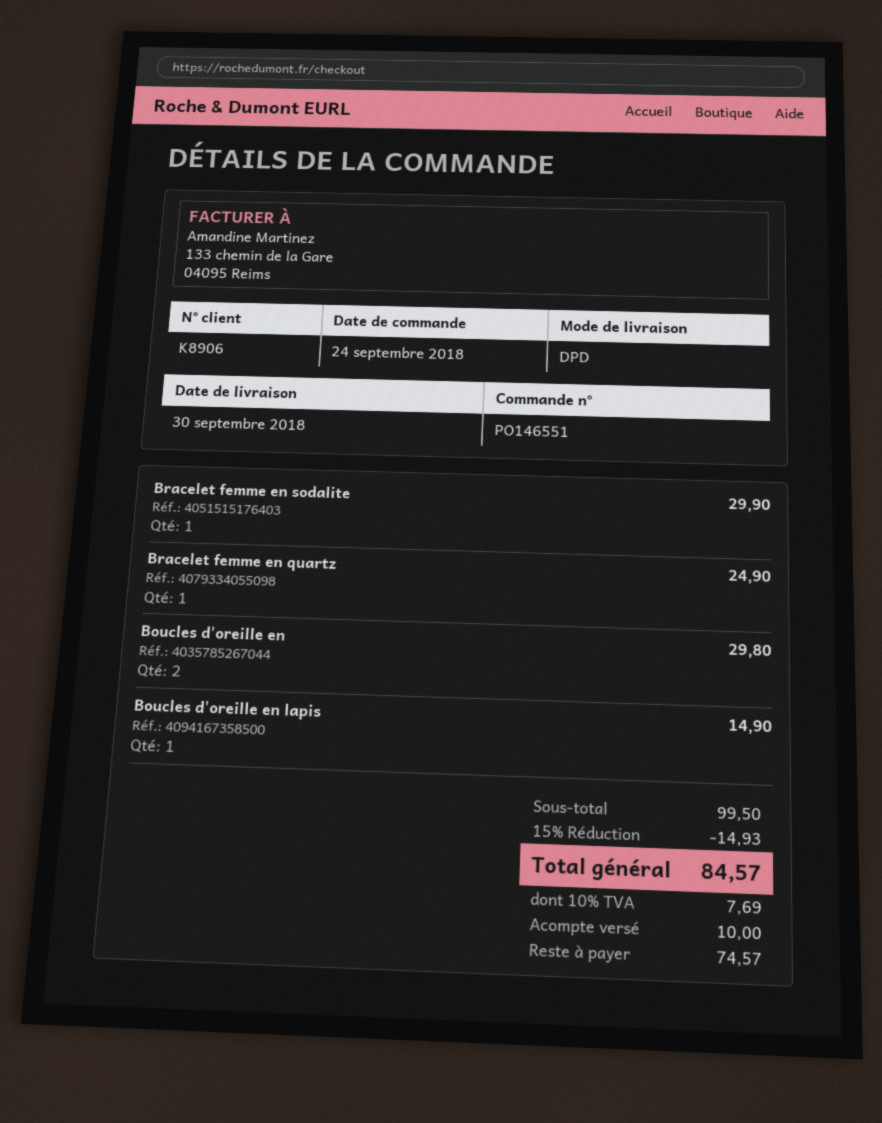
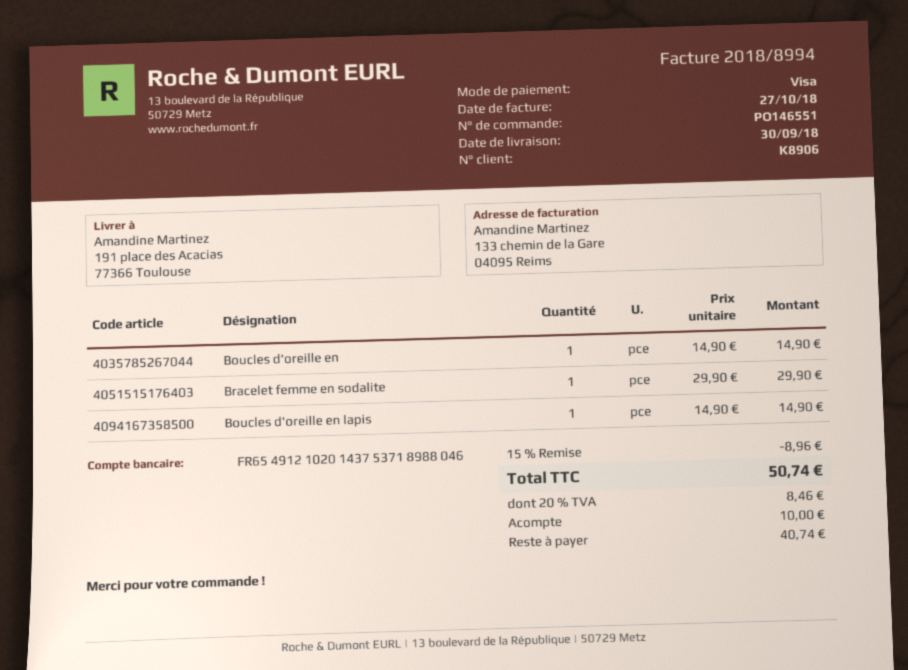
Bracelet femme en quartz: 1 for 24.90 -> none
Boucles d'oreille en: 2 for 29.80 -> 1 for 14.90
discount: 15% = 14.93 -> 15% = 8.96
tax: 10% = 7.69 -> 20% = 8.46
total: 84.57 -> 50.74
balance: 74.57 -> 40.74

